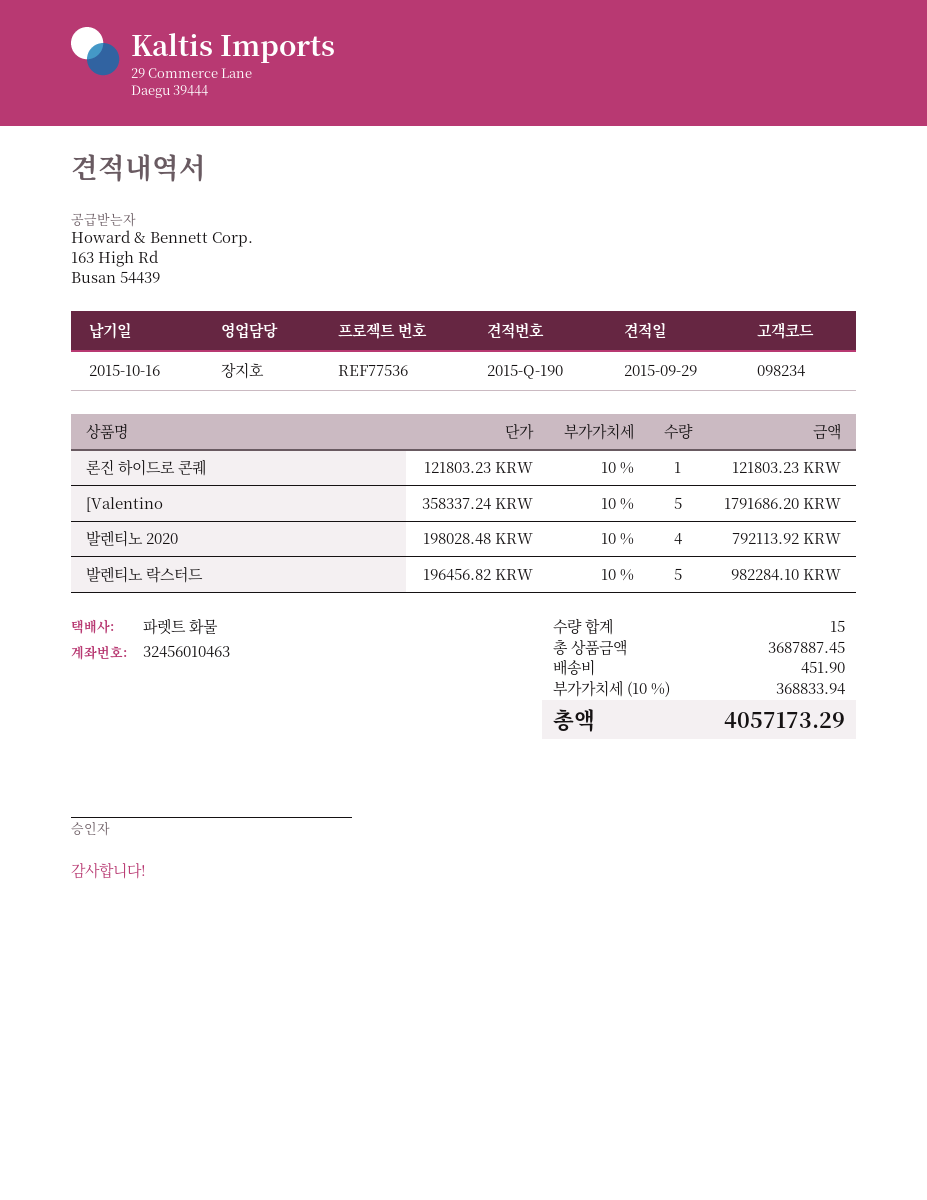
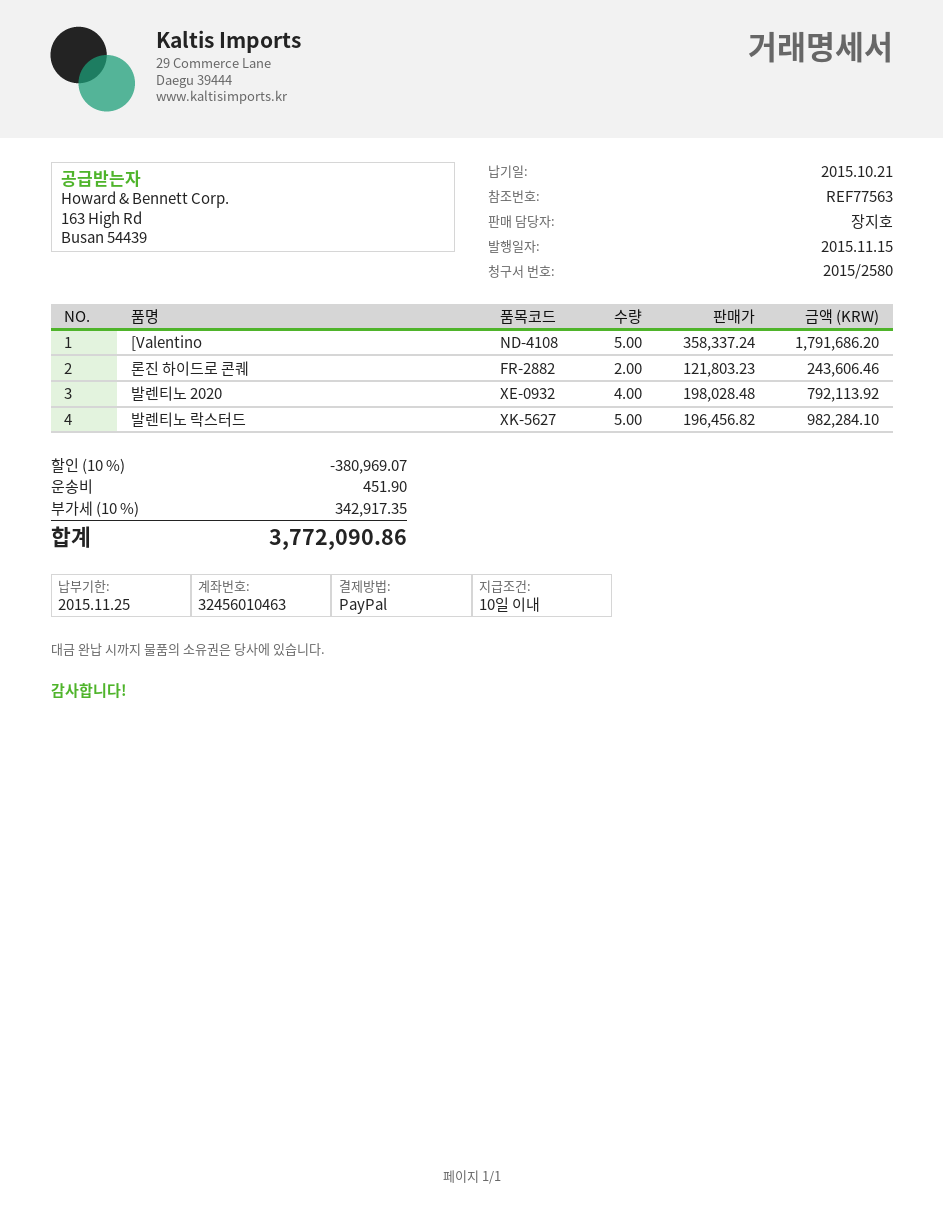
delivery date: 2015-10-16 -> 2015-10-21
reference: REF77536 -> REF77563
론진 하이드로 콘퀘: 1 x 121803.23 = 121803.23 -> 2 x 121803.23 = 243606.46
discount: none -> 10% = 380969.07
tax: 10% = 368833.94 -> 10% = 342917.35
total: 4057173.29 -> 3772090.86

